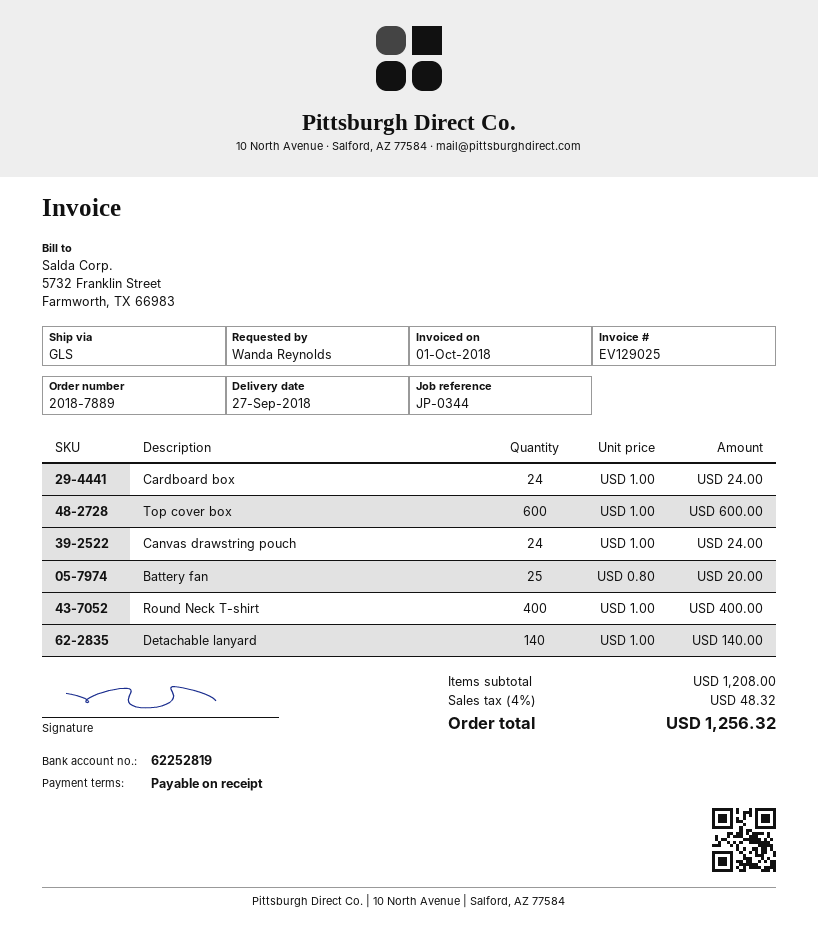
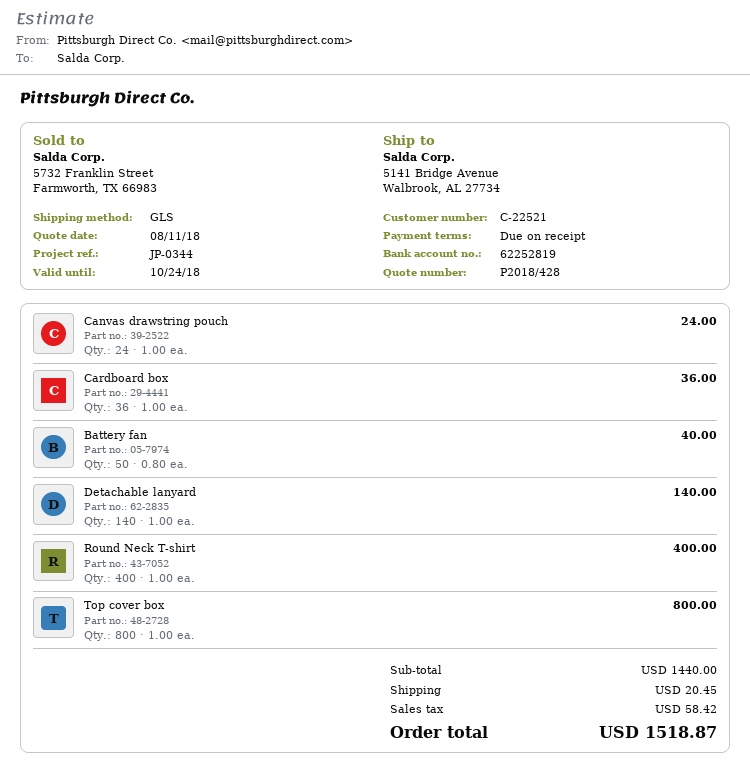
Cardboard box: 24 x 1.00 = 24.00 -> 36 x 1.00 = 36.00
Top cover box: 600 x 1.00 = 600.00 -> 800 x 1.00 = 800.00
Battery fan: 25 x 0.80 = 20.00 -> 50 x 0.80 = 40.00
subtotal: 1208.00 -> 1440.00
shipping: none -> 20.45
tax: 48.32 -> 58.42
total: 1256.32 -> 1518.87

